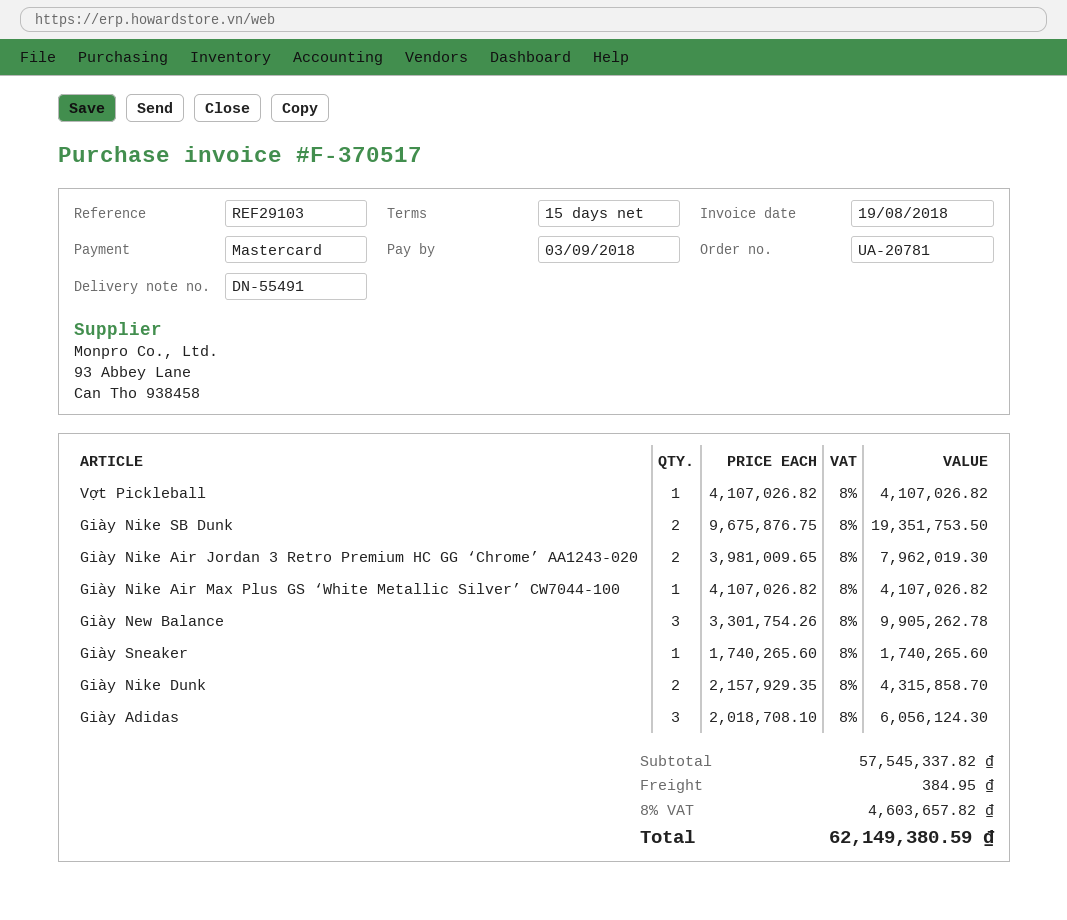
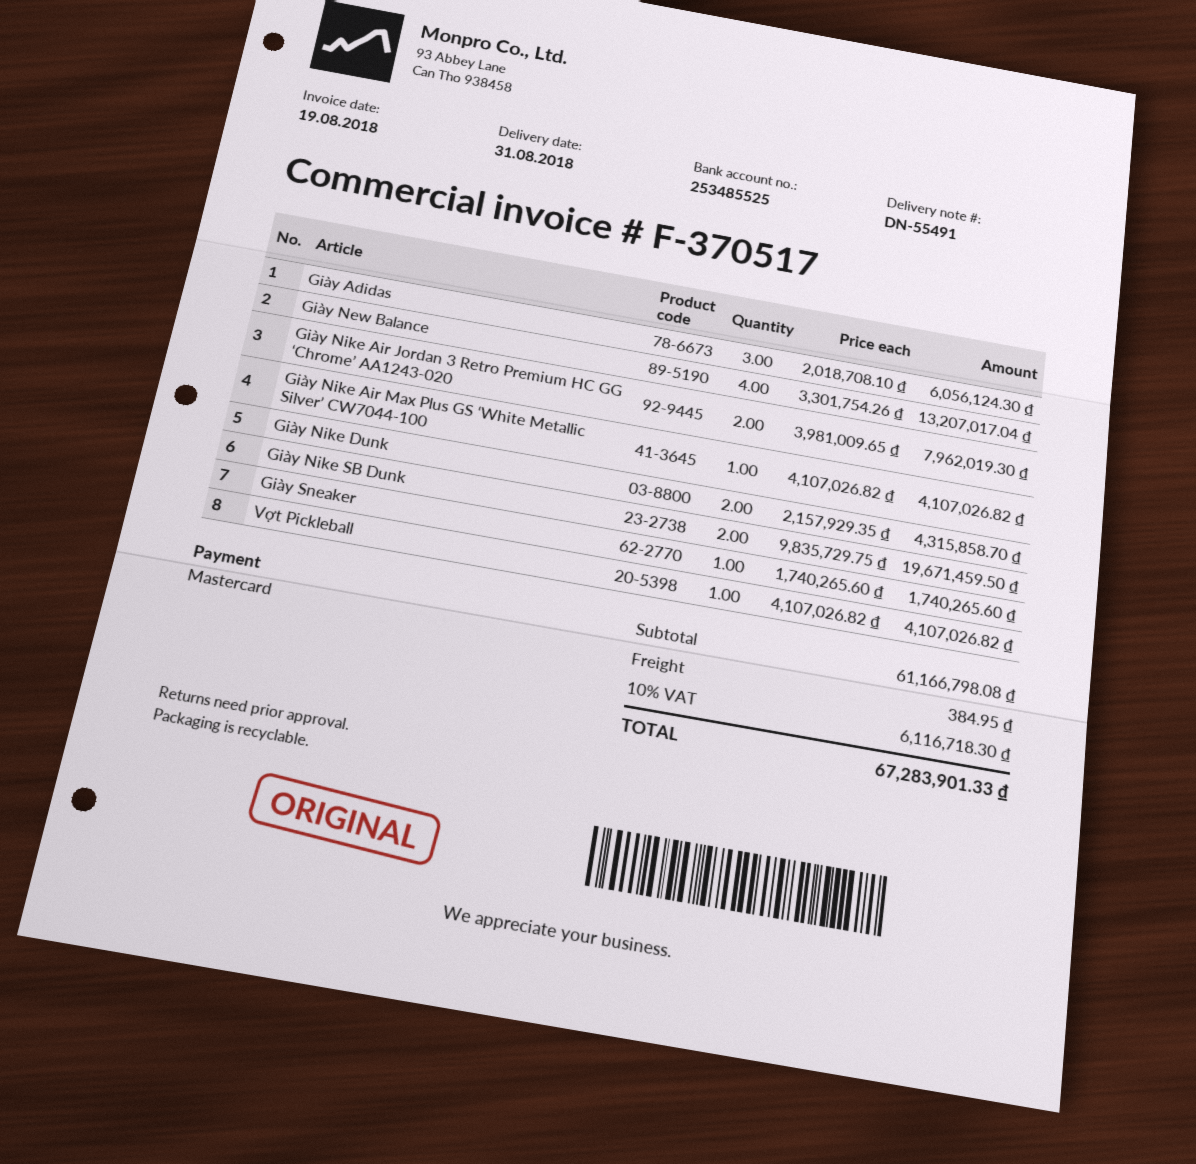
Giày Nike SB Dunk: 2 x 9675876.75 = 19351753.50 -> 2 x 9835729.75 = 19671459.50
Giày New Balance: 3 x 3301754.26 = 9905262.78 -> 4 x 3301754.26 = 13207017.04
subtotal: 57545337.82 -> 61166798.08
tax: 8% = 4603657.82 -> 10% = 6116718.30
total: 62149380.59 -> 67283901.33

